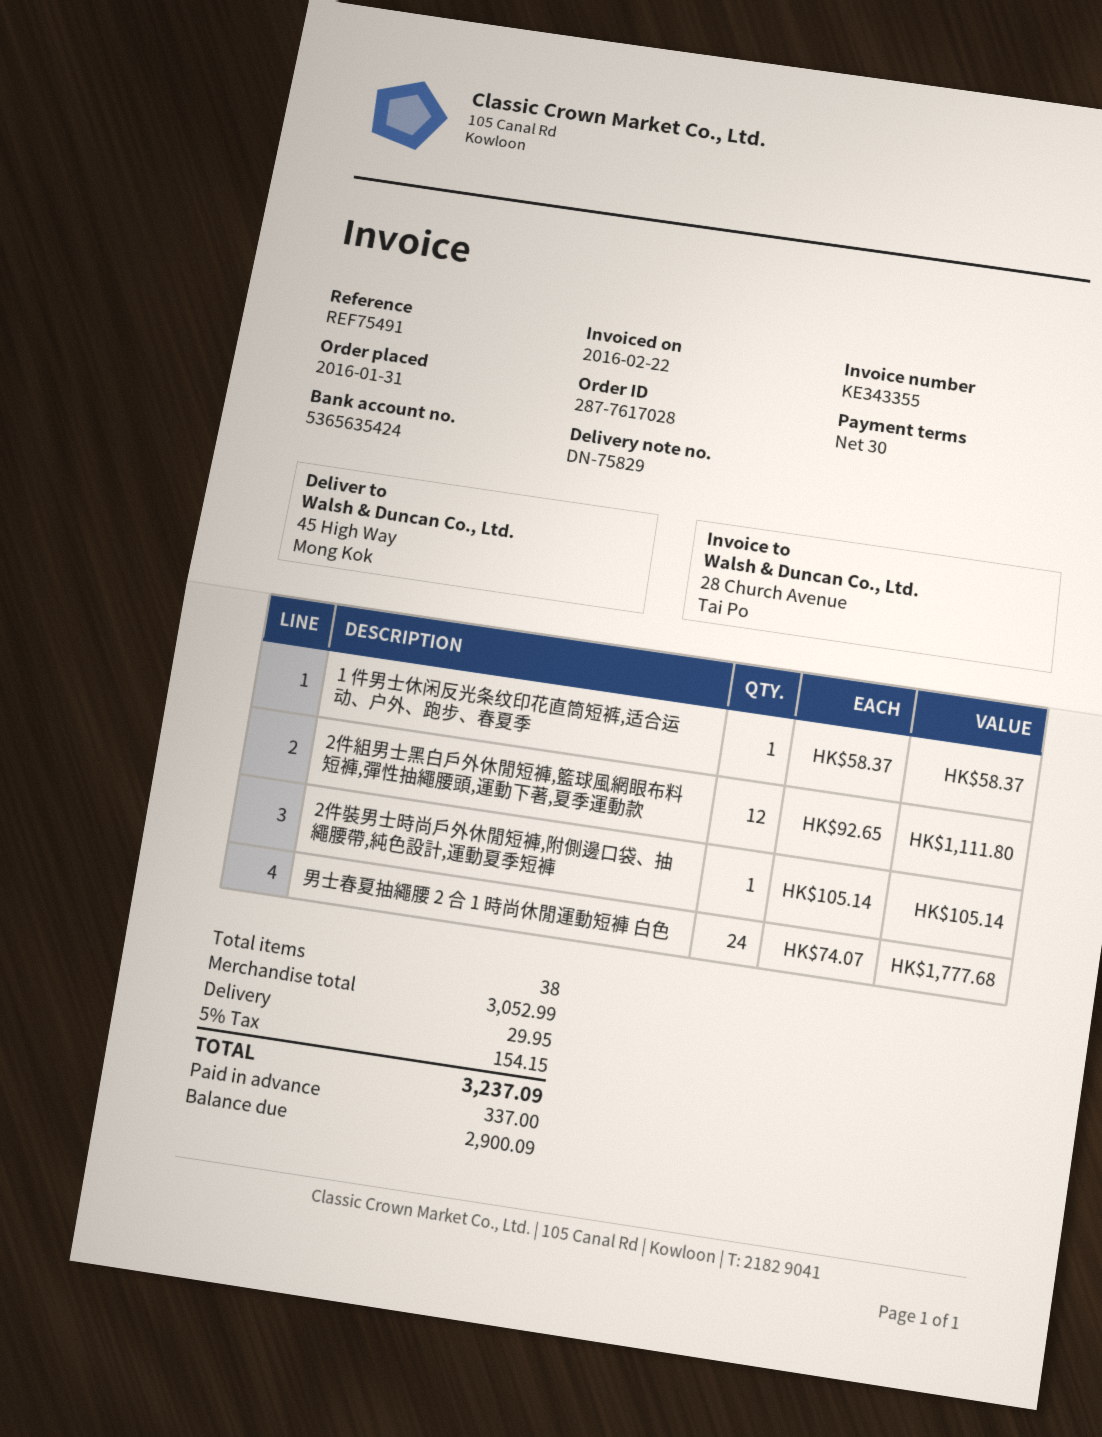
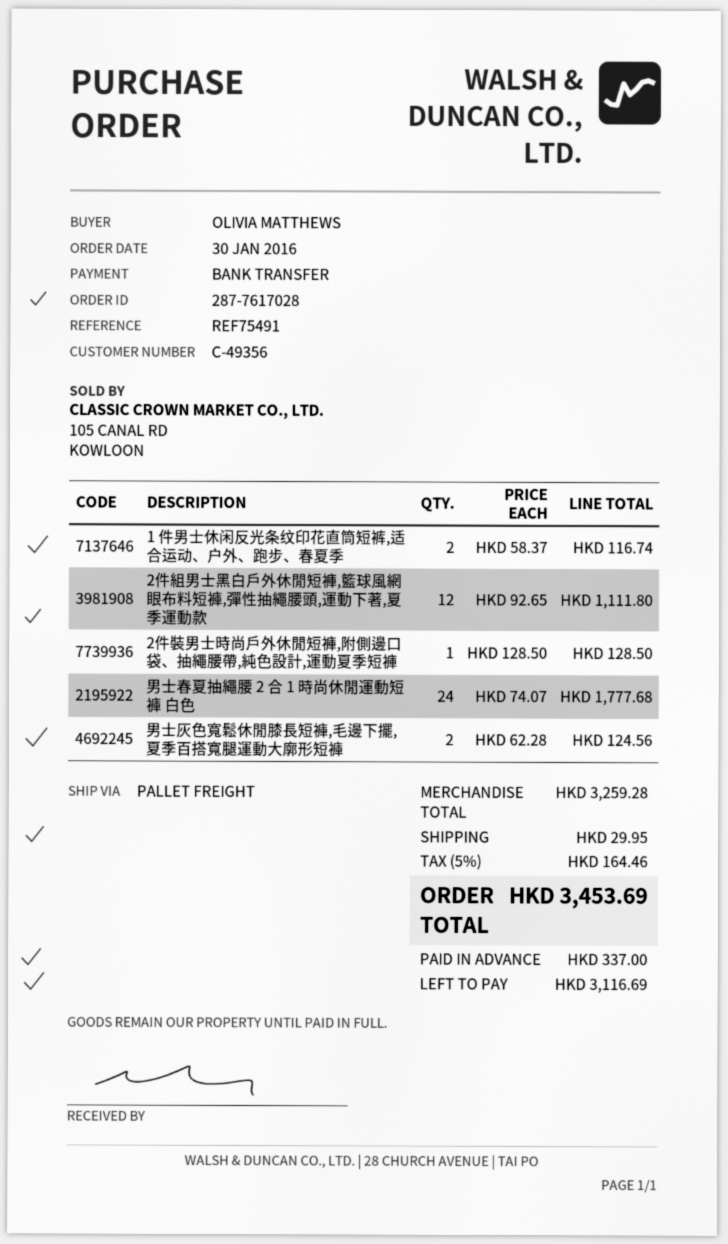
order date: 2016-01-31 -> 2016-01-30
1 件男士休闲反光条纹印花直筒短裤,适合运动、户外、跑步、春夏季: 1 x 58.37 = 58.37 -> 2 x 58.37 = 116.74
2件裝男士時尚戶外休閒短褲,附側邊口袋、抽繩腰帶,純色設計,運動夏季短褲: 1 x 105.14 = 105.14 -> 1 x 128.50 = 128.50
男士灰色寬鬆休閒膝長短褲,毛邊下擺,夏季百搭寬腿運動大廓形短褲: none -> 2 x 62.28 = 124.56
subtotal: 3052.99 -> 3259.28
tax: 5% = 154.15 -> 5% = 164.46
total: 3237.09 -> 3453.69
balance: 2900.09 -> 3116.69

